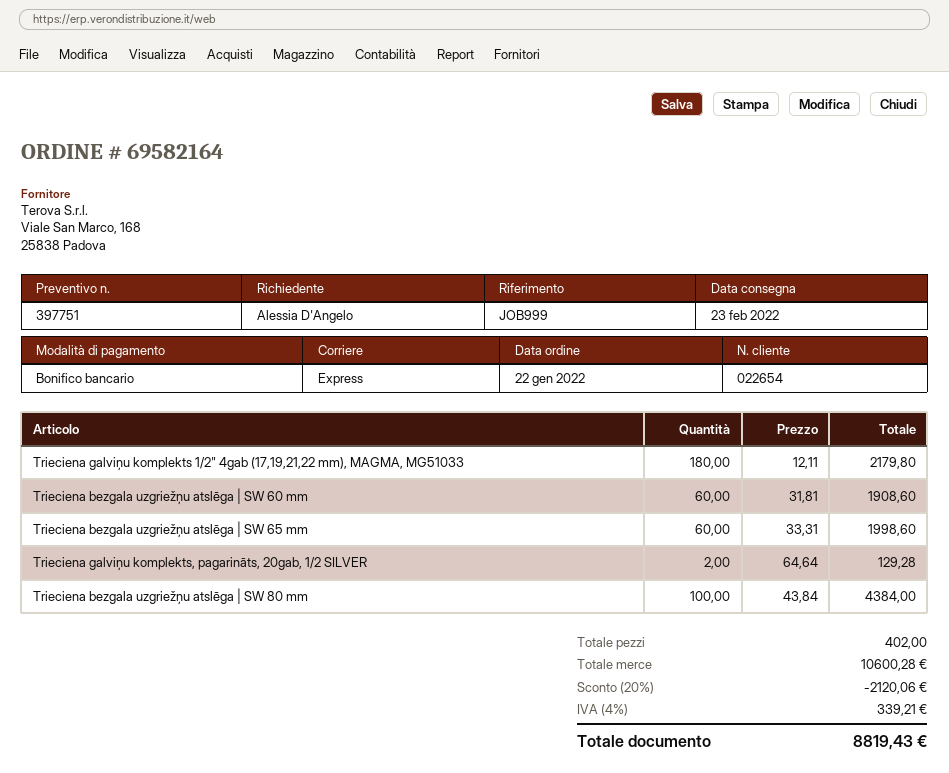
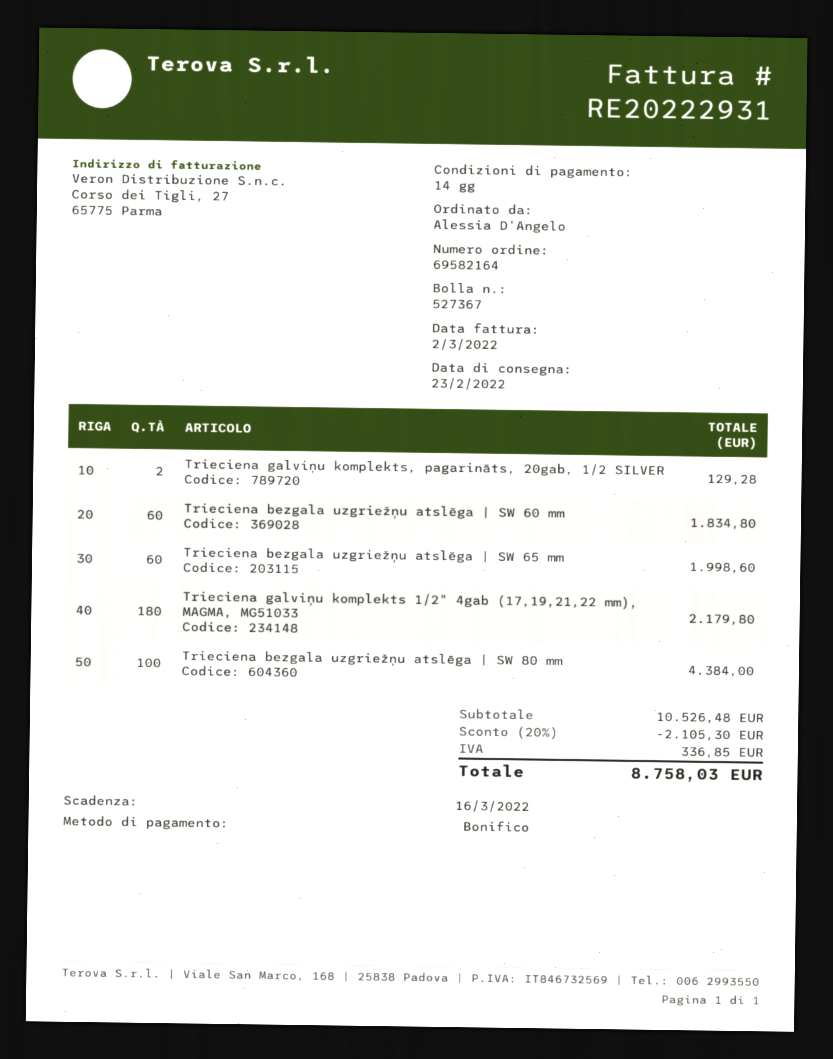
Trieciena bezgala uzgriežņu atslēga | SW 60 mm: 60 for 1908.60 -> 60 for 1834.80
subtotal: 10600.28 -> 10526.48
discount: 20% = 2120.06 -> 20% = 2105.30
tax: 339.21 -> 336.85
total: 8819.43 -> 8758.03

